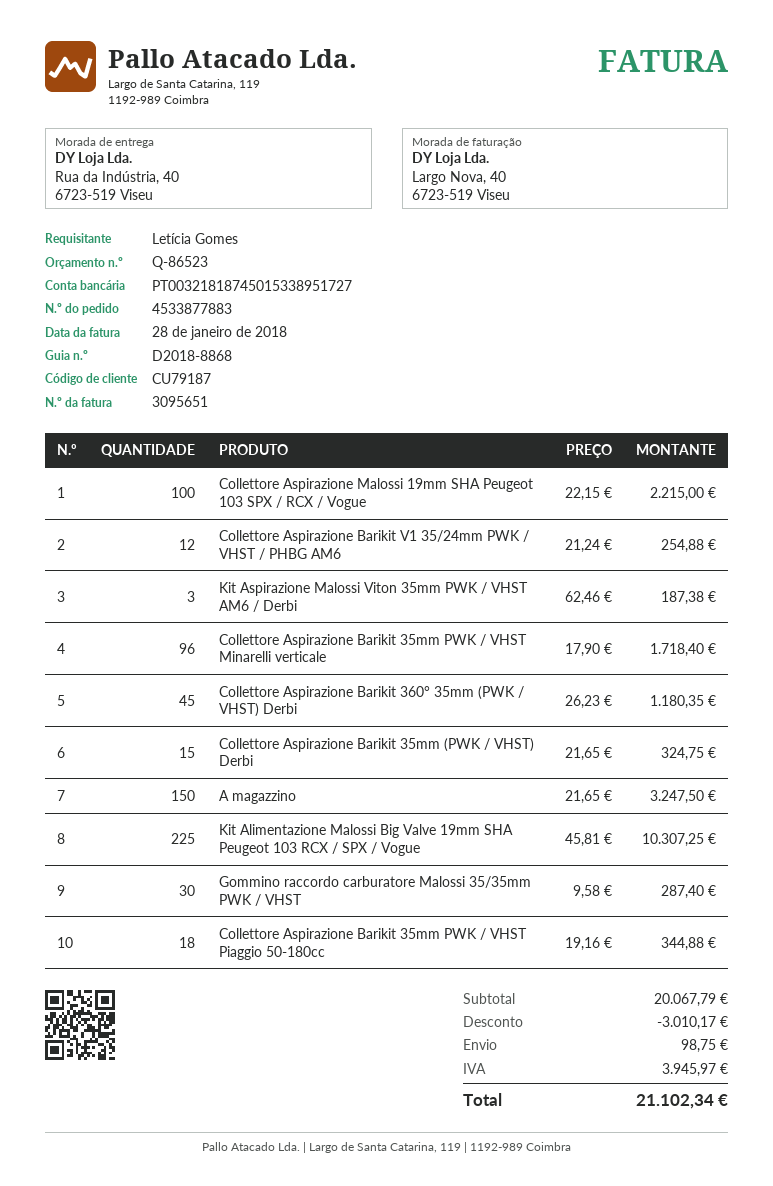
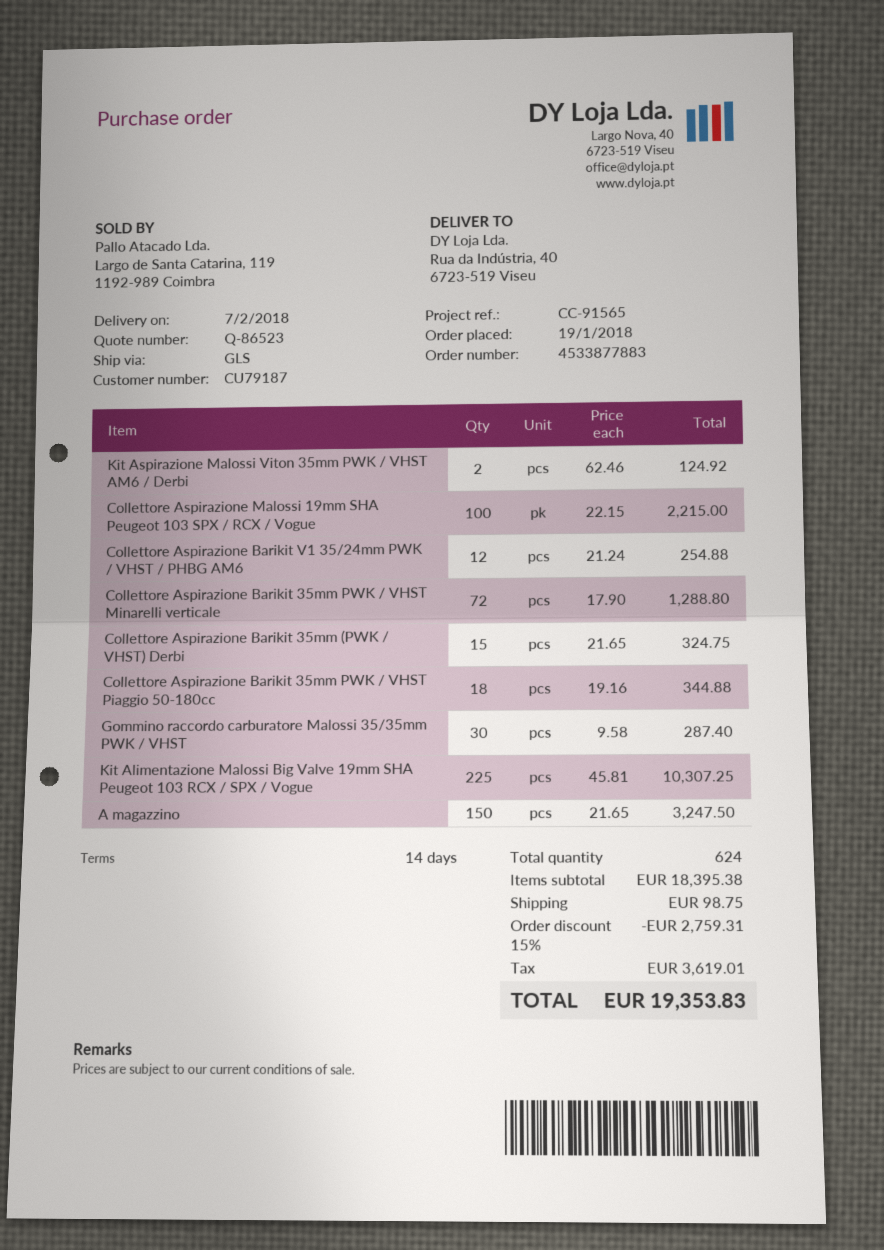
Kit Aspirazione Malossi Viton 35mm PWK / VHST AM6 / Derbi: 3 x 62.46 = 187.38 -> 2 x 62.46 = 124.92
Collettore Aspirazione Barikit 35mm PWK / VHST Minarelli verticale: 96 x 17.90 = 1718.40 -> 72 x 17.90 = 1288.80
Collettore Aspirazione Barikit 360° 35mm (PWK / VHST) Derbi: 45 x 26.23 = 1180.35 -> none
subtotal: 20067.79 -> 18395.38
discount: 3010.17 -> 2759.31
tax: 3945.97 -> 3619.01
total: 21102.34 -> 19353.83

